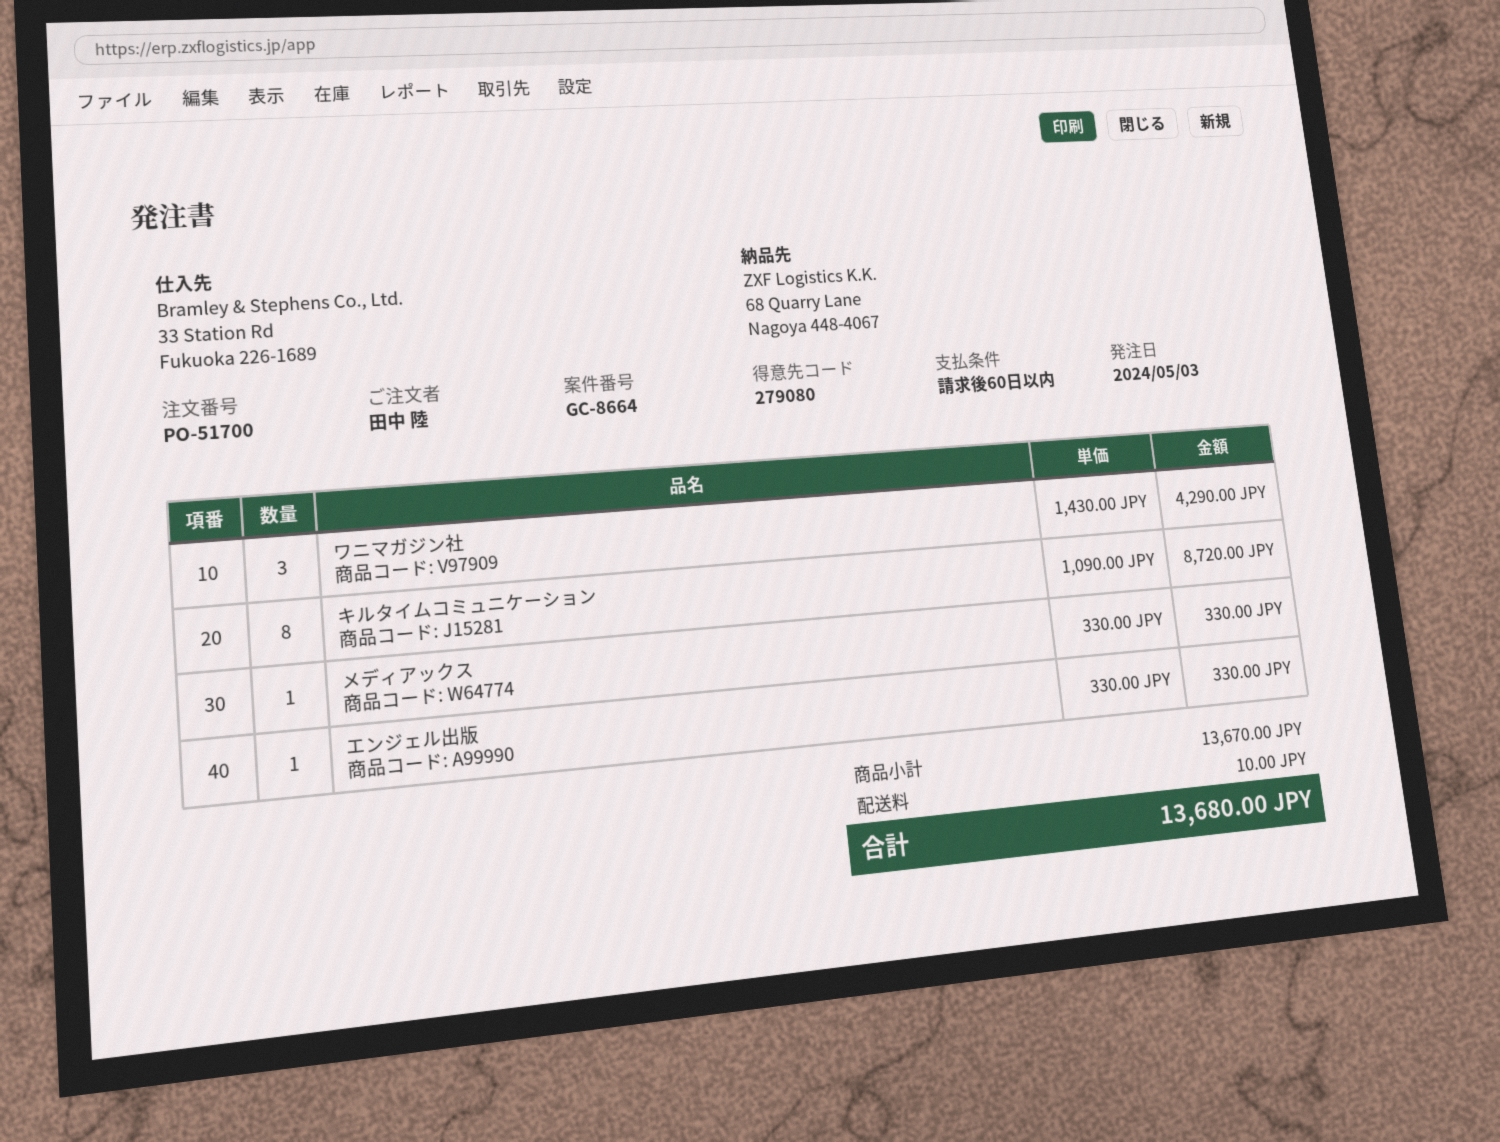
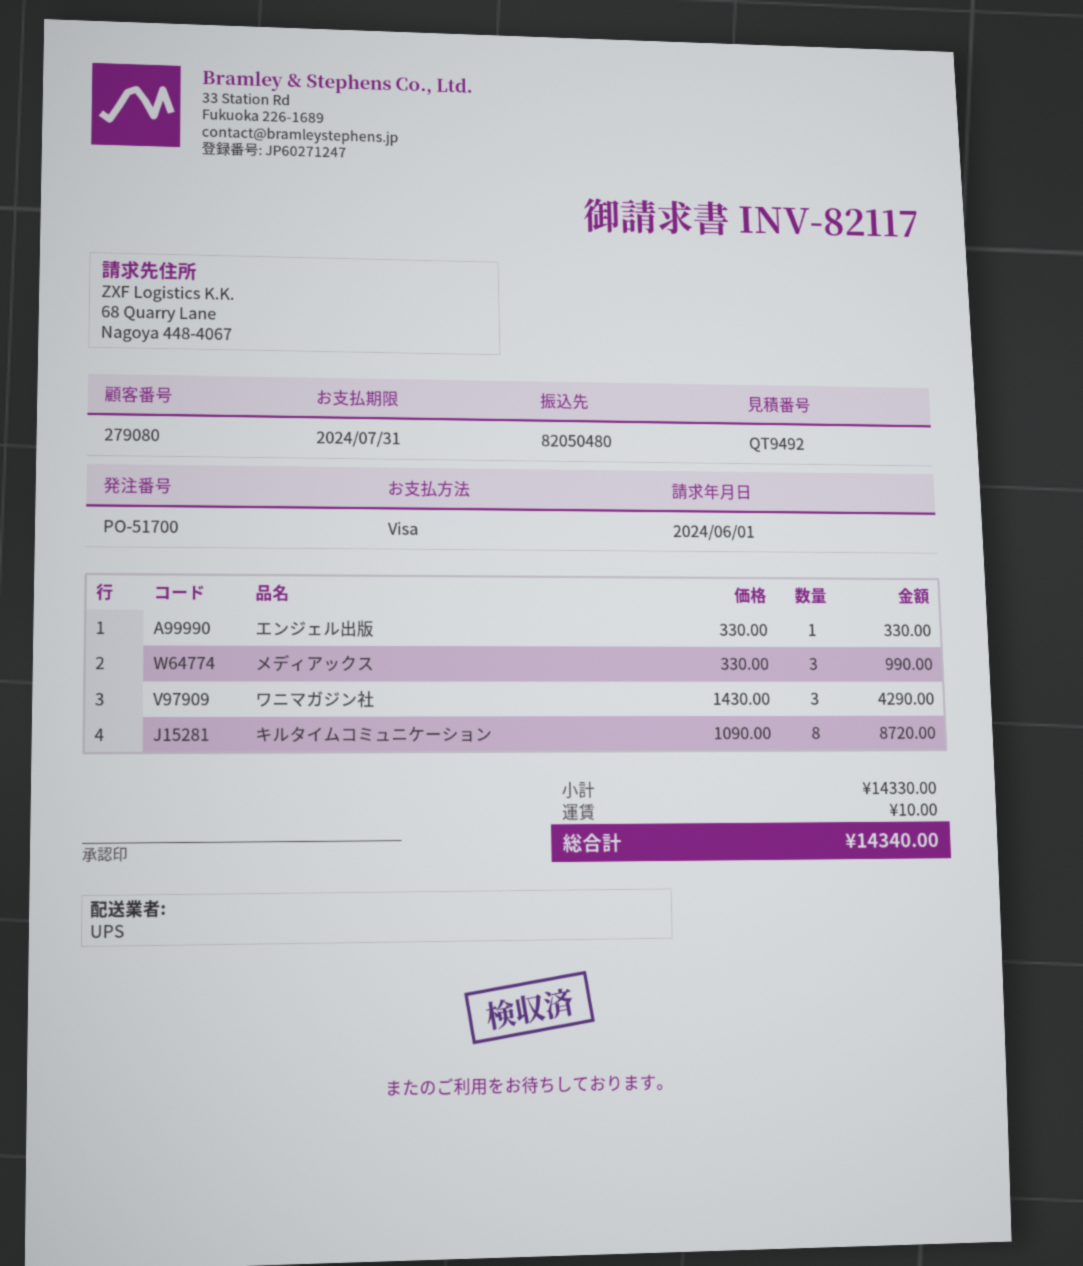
メディアックス: 1 x 330.00 = 330.00 -> 3 x 330.00 = 990.00
subtotal: 13670.00 -> 14330.00
total: 13680.00 -> 14340.00

